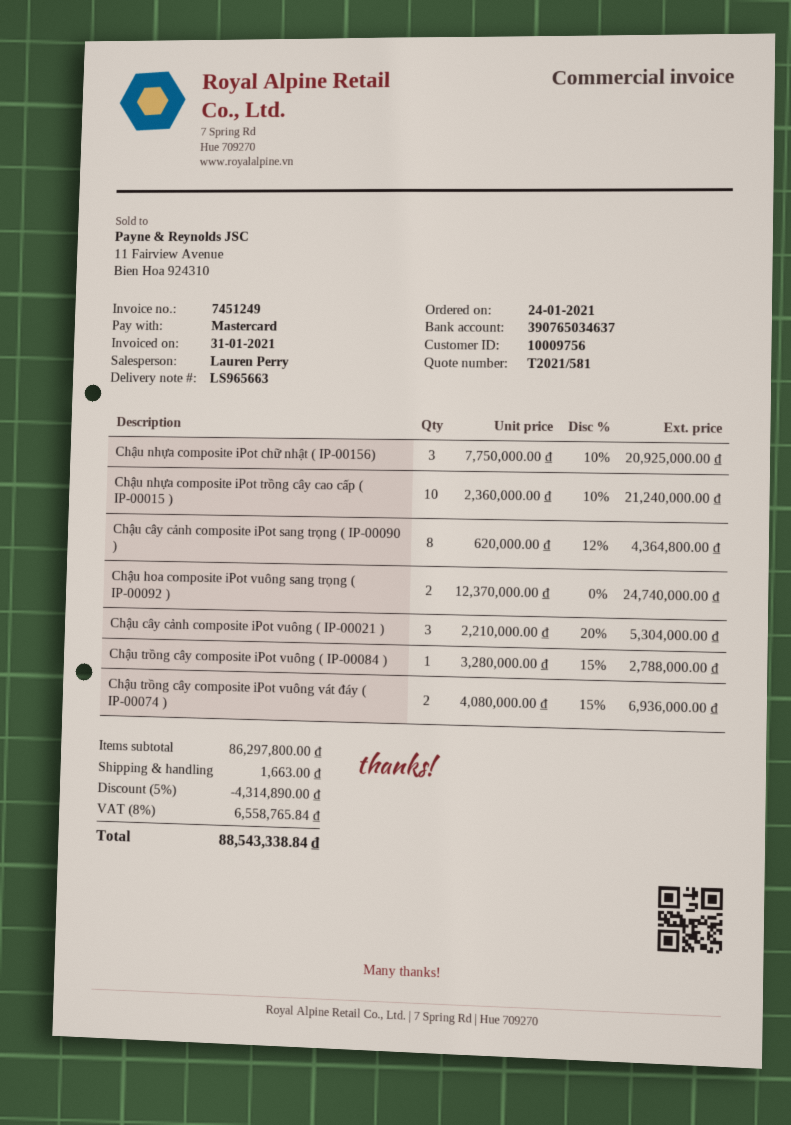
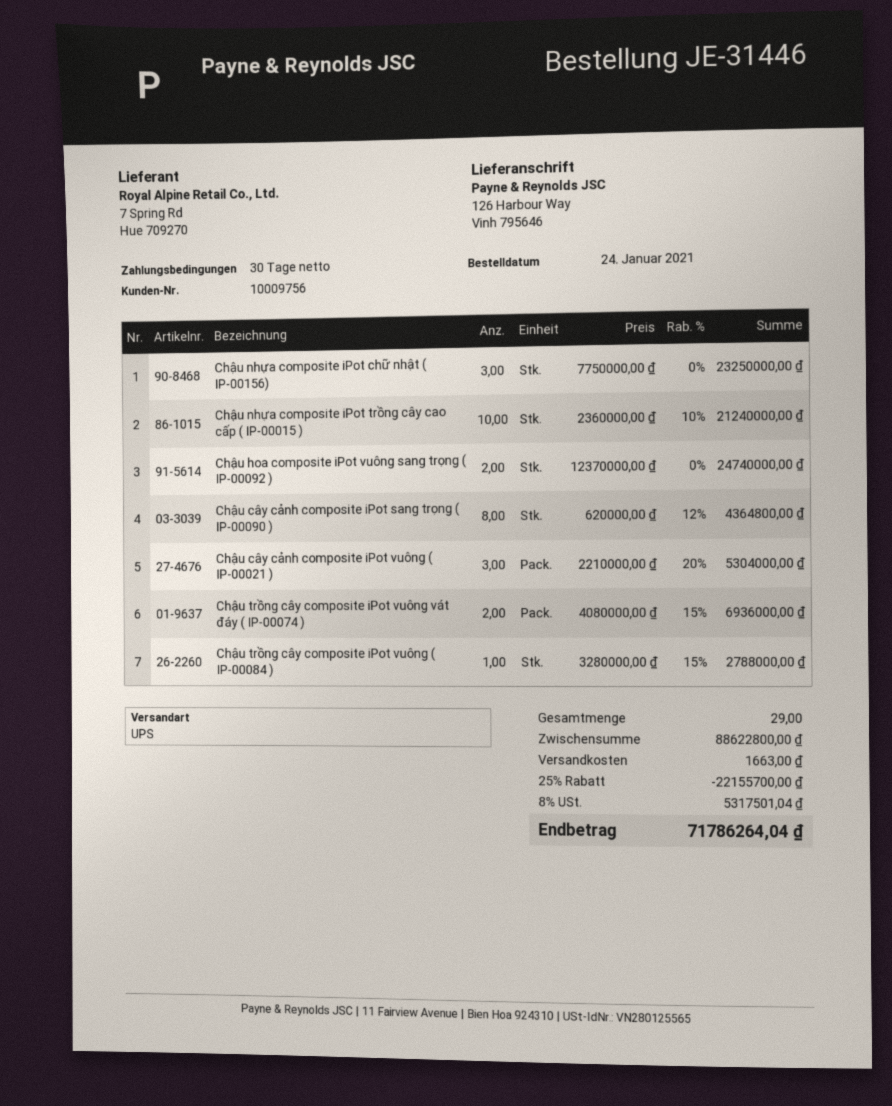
Chậu nhựa composite iPot chữ nhật ( IP-00156): 3 x 7750000.00 - 10% = 20925000.00 -> 3 x 7750000.00 = 23250000.00
subtotal: 86297800.00 -> 88622800.00
discount: 5% = 4314890.00 -> 25% = 22155700.00
tax: 8% = 6558765.84 -> 8% = 5317501.04
total: 88543338.84 -> 71786264.04

